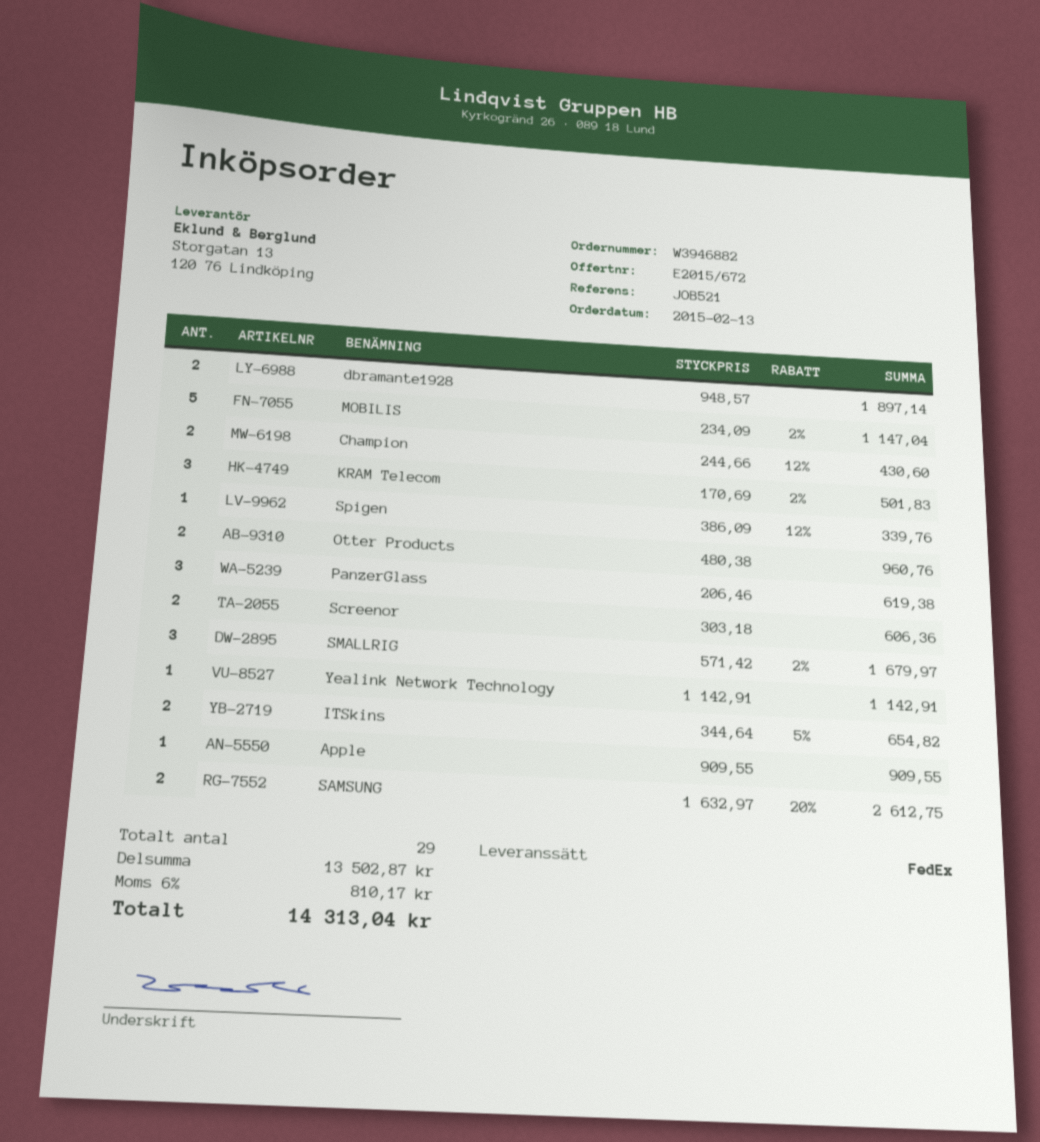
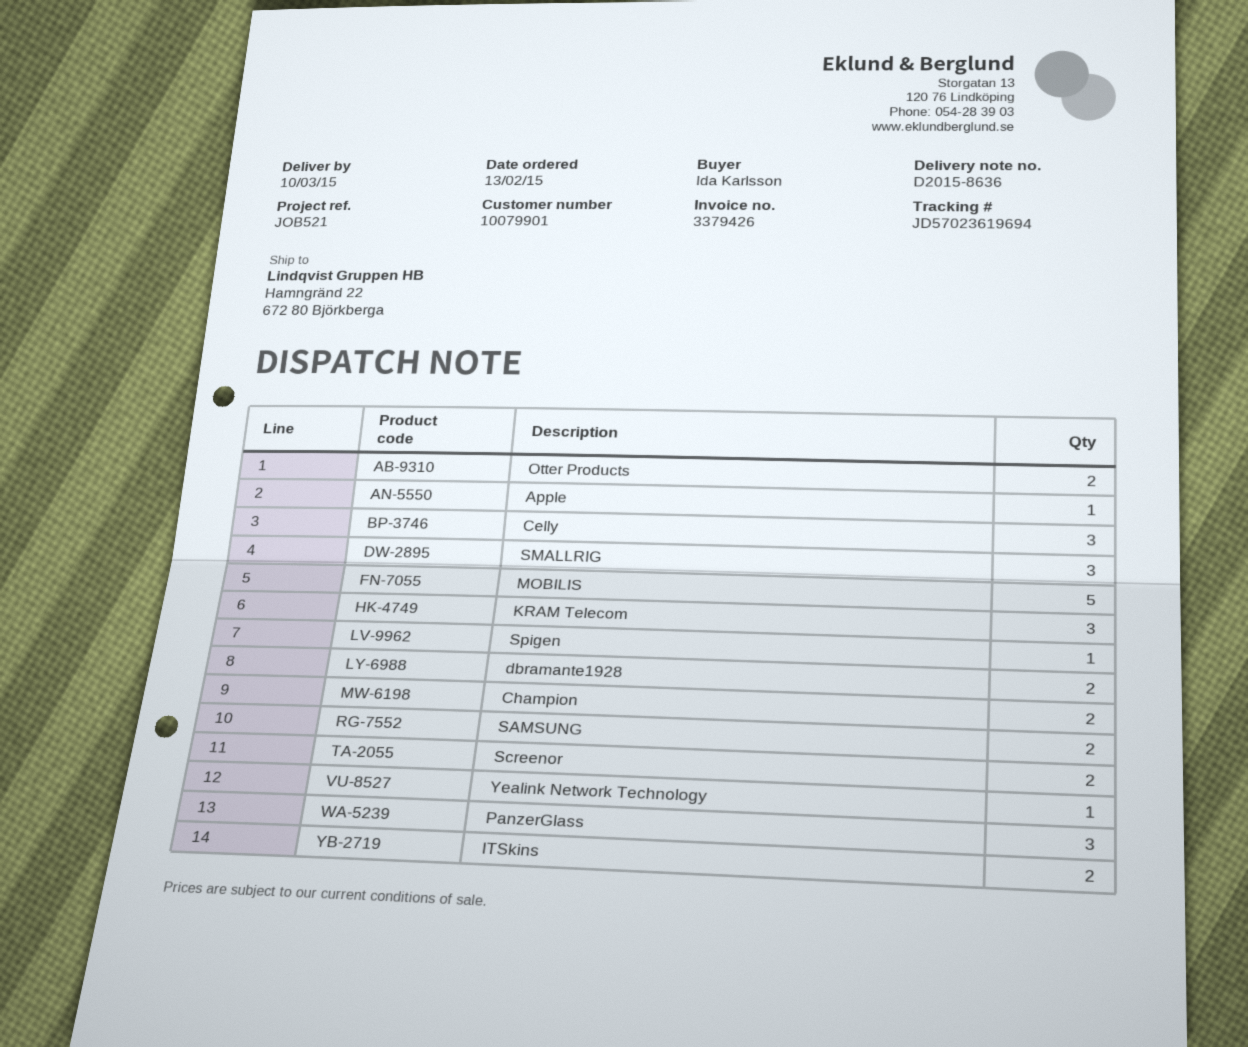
Celly: none -> 3

